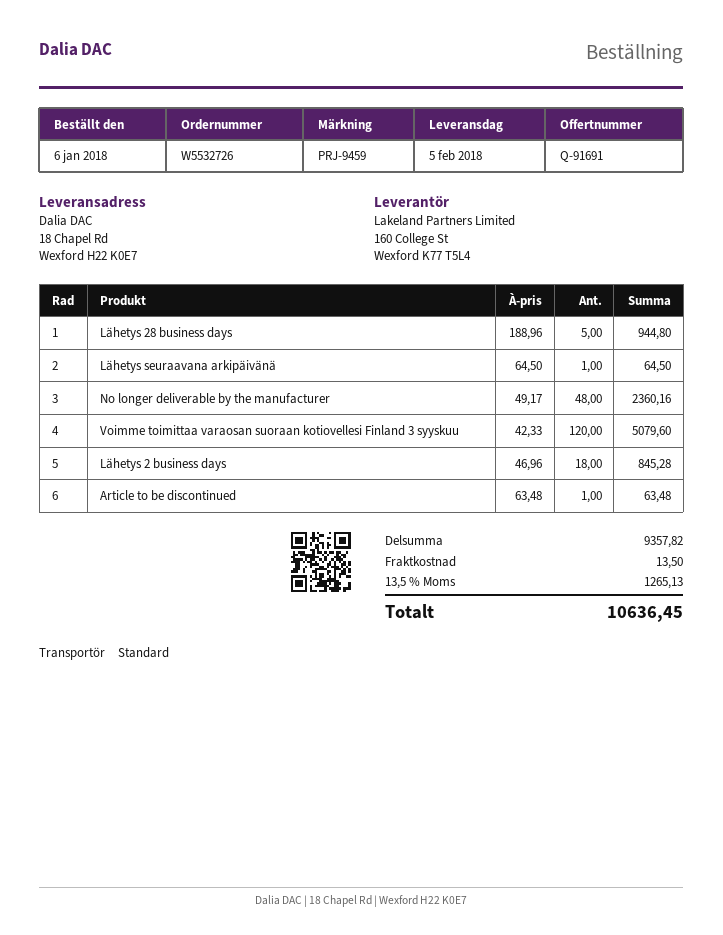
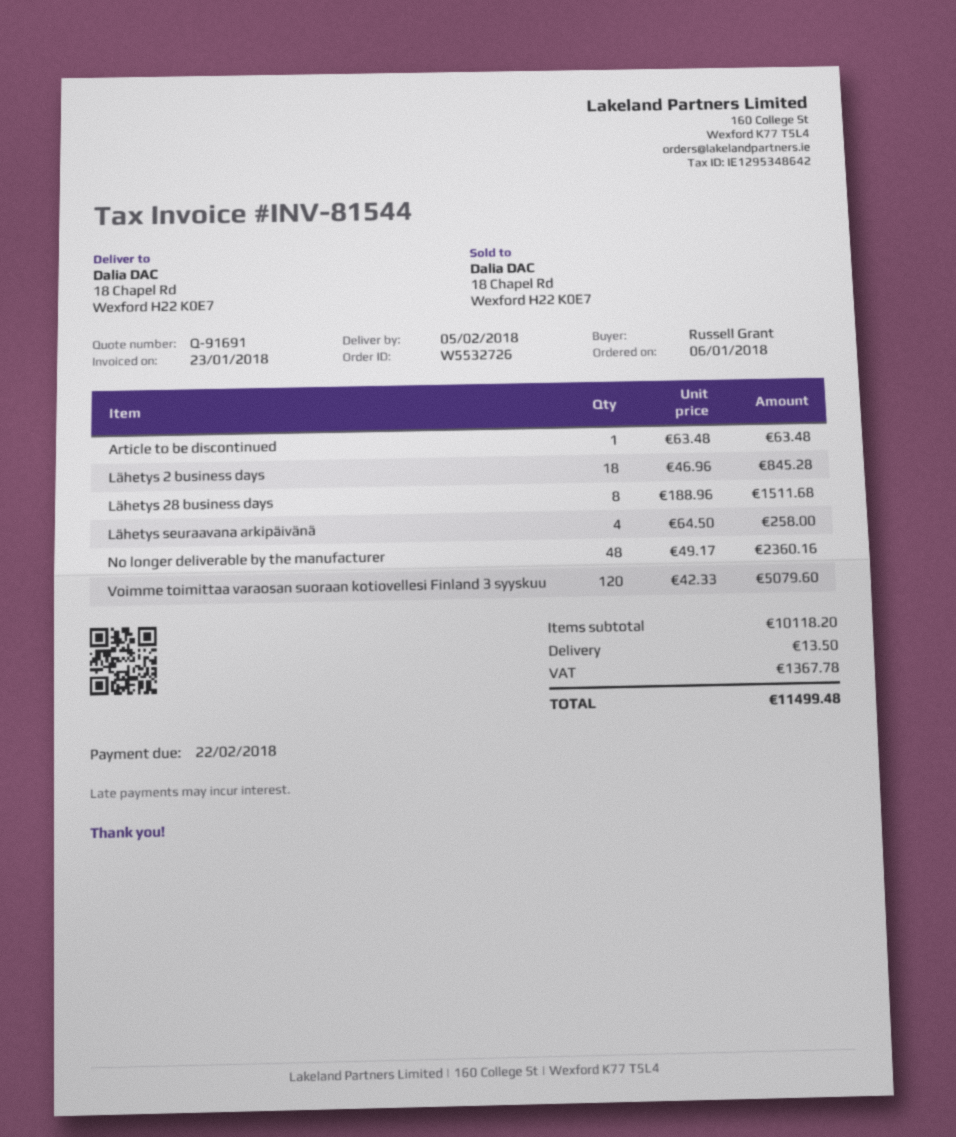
Lähetys 28 business days: 5 x 188.96 = 944.80 -> 8 x 188.96 = 1511.68
Lähetys seuraavana arkipäivänä: 1 x 64.50 = 64.50 -> 4 x 64.50 = 258.00
subtotal: 9357.82 -> 10118.20
tax: 1265.13 -> 1367.78
total: 10636.45 -> 11499.48

